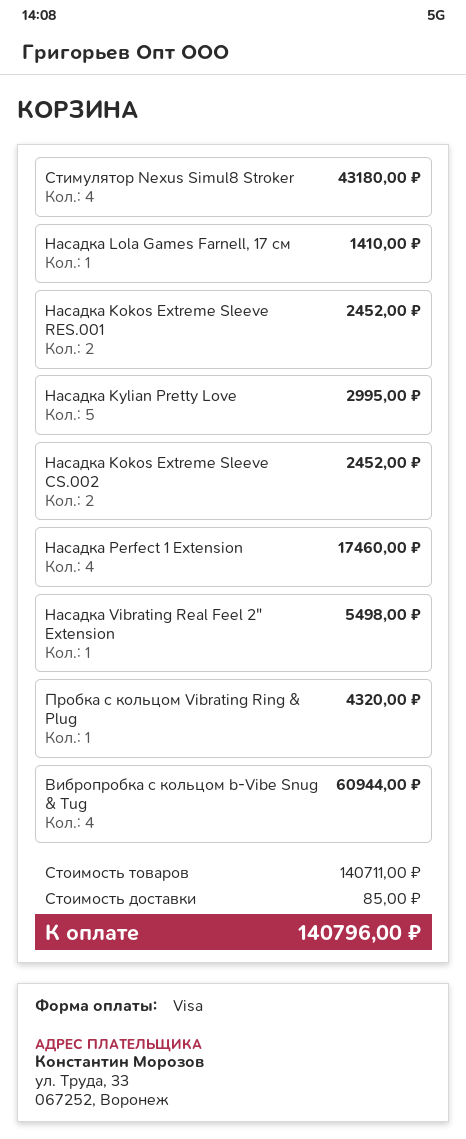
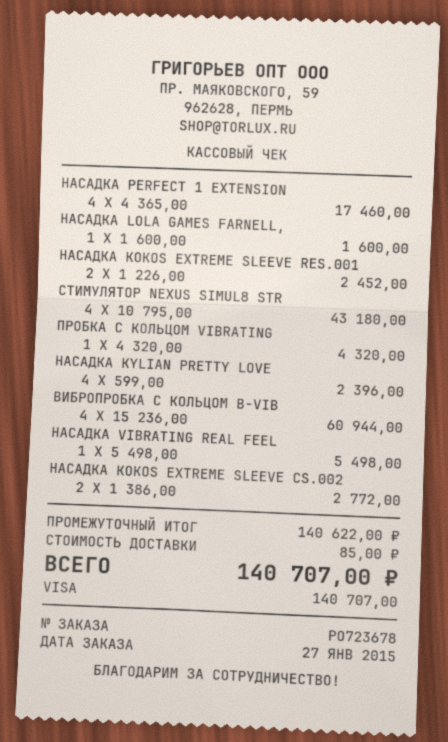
Насадка Lola Games Farnell, 17 см: 1 for 1410.00 -> 1 for 1600.00
Насадка Kylian Pretty Love: 5 for 2995.00 -> 4 for 2396.00
Насадка Kokos Extreme Sleeve CS.002: 2 for 2452.00 -> 2 for 2772.00
subtotal: 140711.00 -> 140622.00
total: 140796.00 -> 140707.00

